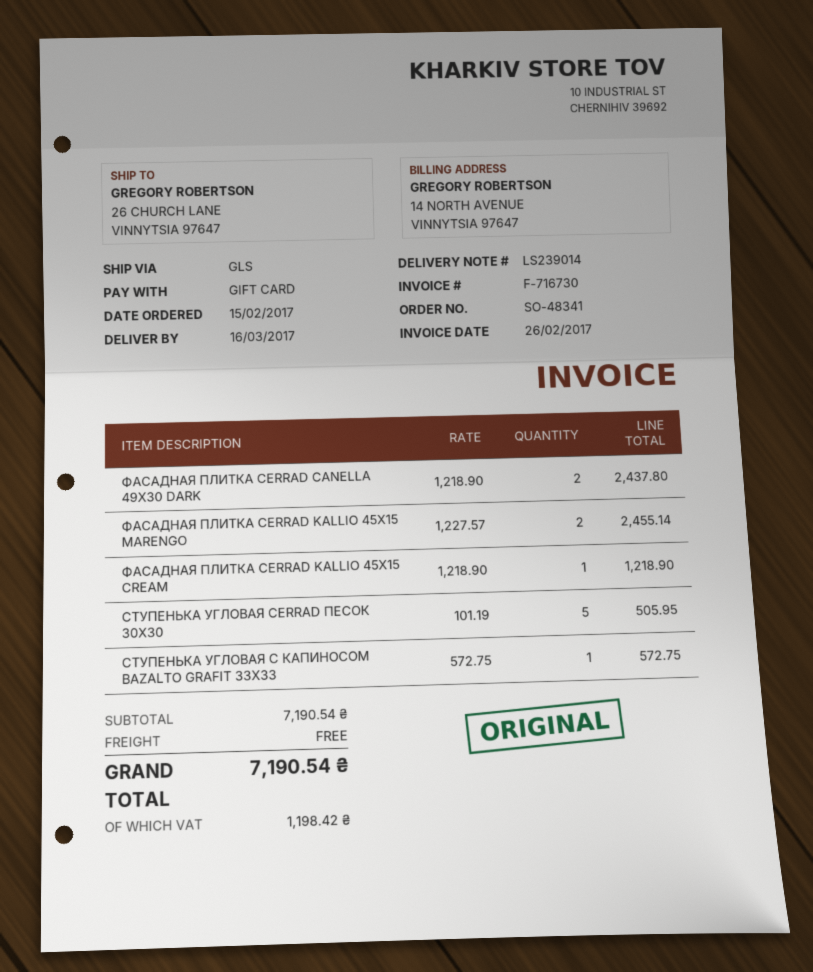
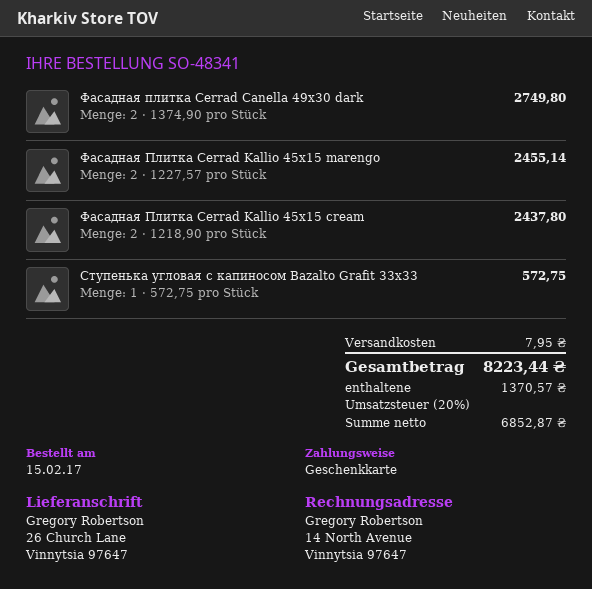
ФАСАДНАЯ ПЛИТКА CERRAD CANELLA 49X30 DARK: 2 x 1218.90 = 2437.80 -> 2 x 1374.90 = 2749.80
ФАСАДНАЯ ПЛИТКА CERRAD KALLIO 45X15 CREAM: 1 x 1218.90 = 1218.90 -> 2 x 1218.90 = 2437.80
СТУПЕНЬКА УГЛОВАЯ CERRAD ПЕСОК 30X30: 5 x 101.19 = 505.95 -> none
shipping: 0.00 -> 7.95
tax: 1198.42 -> 1370.57
total: 7190.54 -> 8223.44

